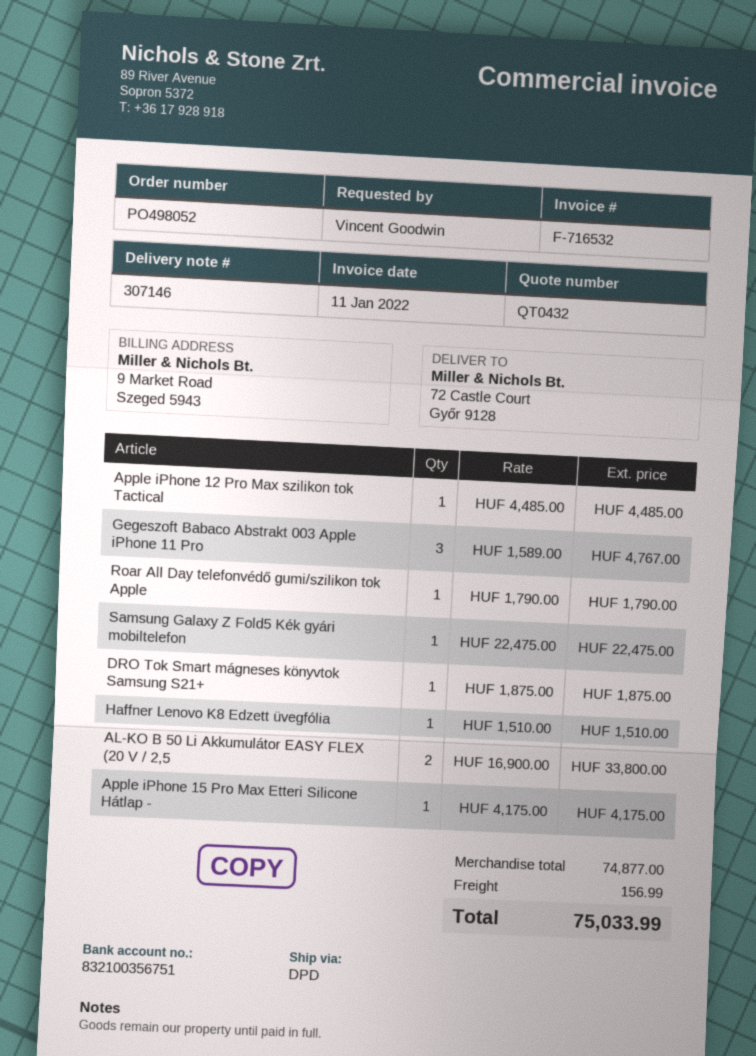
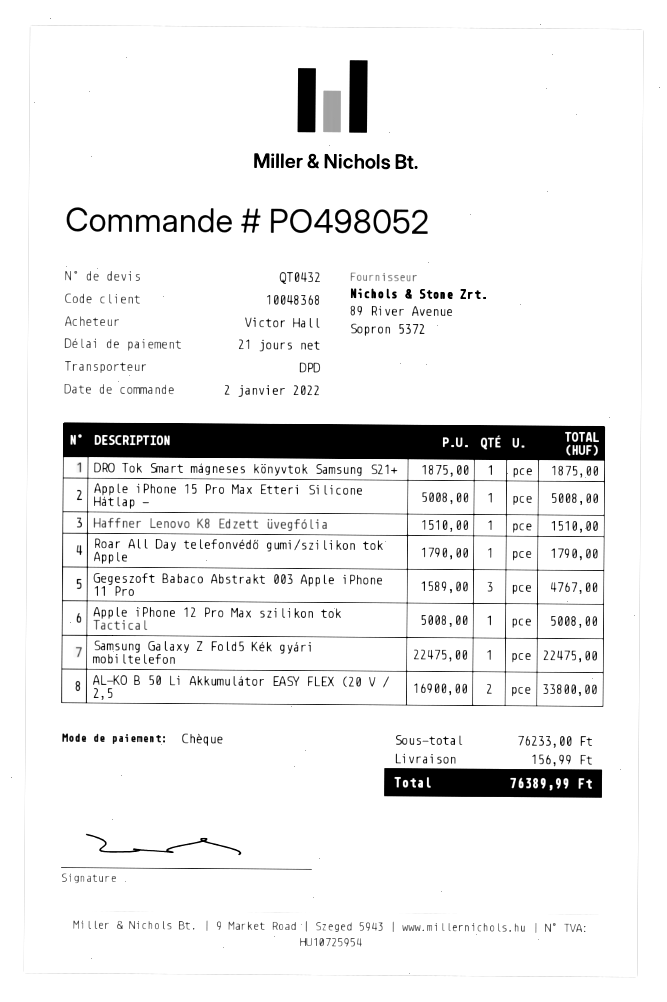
ordered by: Vincent Goodwin -> Victor Hall
Apple iPhone 12 Pro Max szilikon tok Tactical: 1 x 4485.00 = 4485.00 -> 1 x 5008.00 = 5008.00
Apple iPhone 15 Pro Max Etteri Silicone Hátlap -: 1 x 4175.00 = 4175.00 -> 1 x 5008.00 = 5008.00
subtotal: 74877.00 -> 76233.00
total: 75033.99 -> 76389.99

